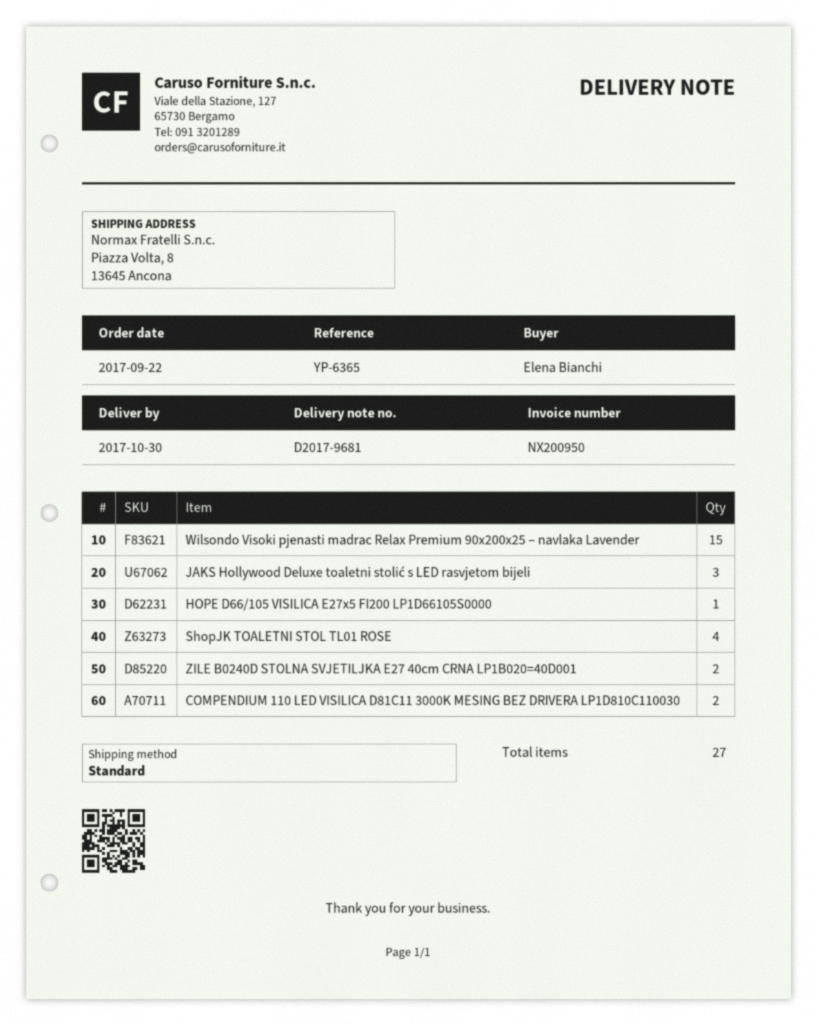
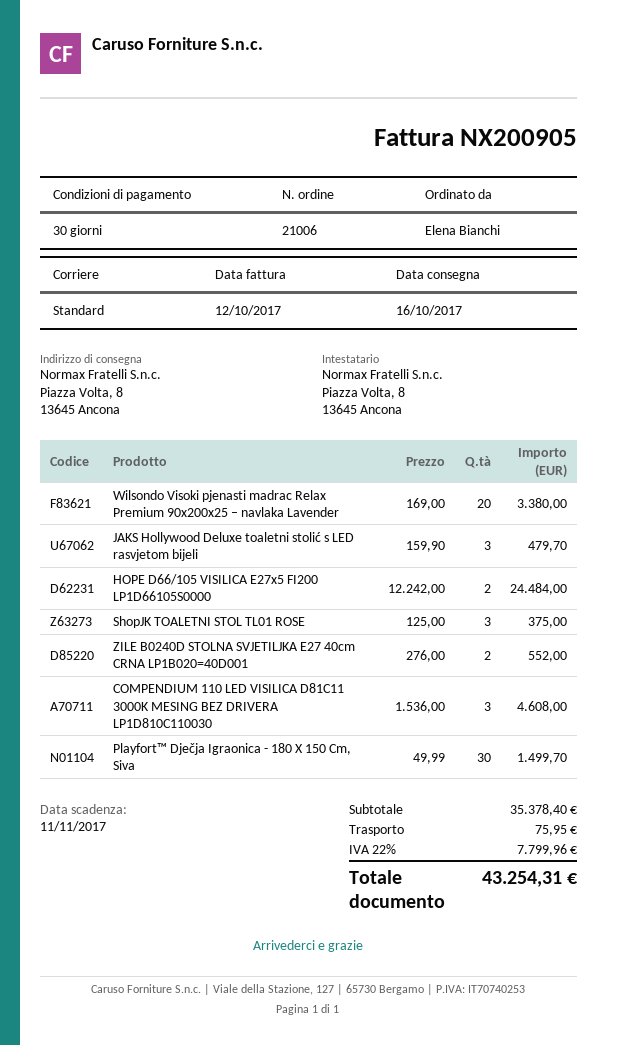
delivery date: 2017-10-30 -> 2017-10-16
invoice number: NX200950 -> NX200905
Wilsondo Visoki pjenasti madrac Relax Premium 90x200x25 – navlaka Lavender: 15 -> 20
HOPE D66/105 VISILICA E27x5 FI200 LP1D66105S0000: 1 -> 2
ShopJK TOALETNI STOL TL01 ROSE: 4 -> 3
COMPENDIUM 110 LED VISILICA D81C11 3000K MESING BEZ DRIVERA LP1D810C110030: 2 -> 3
Playfort™ Dječja Igraonica - 180 X 150 Cm, Siva: none -> 30

